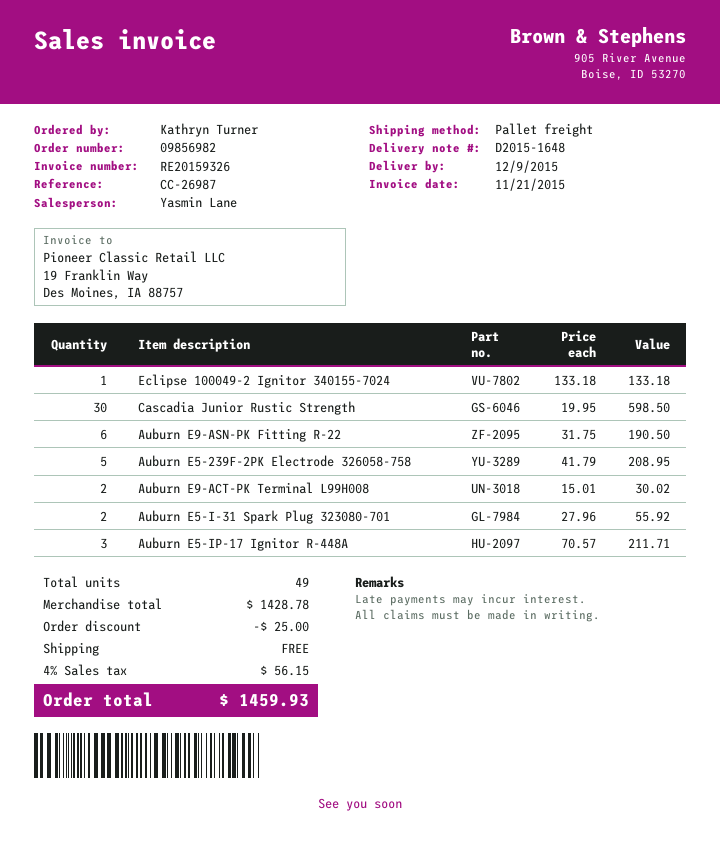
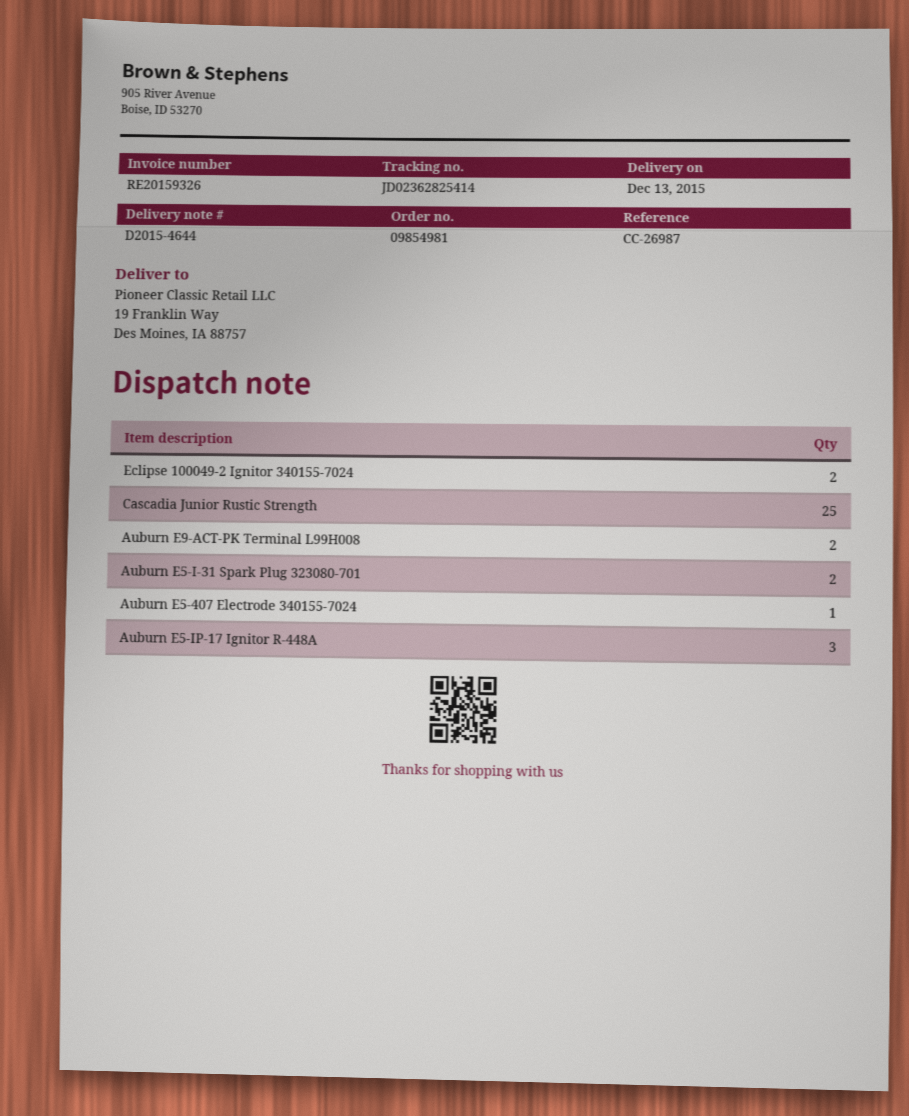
order number: 09856982 -> 09854981
delivery note number: D2015-1648 -> D2015-4644
delivery date: 2015-12-09 -> 2015-12-13
Eclipse 100049-2 Ignitor 340155-7024: 1 -> 2
Cascadia Junior Rustic Strength: 30 -> 25
Auburn E9-ASN-PK Fitting R-22: 6 -> none
Auburn E5-239F-2PK Electrode 326058-758: 5 -> none
Auburn E5-407 Electrode 340155-7024: none -> 1

